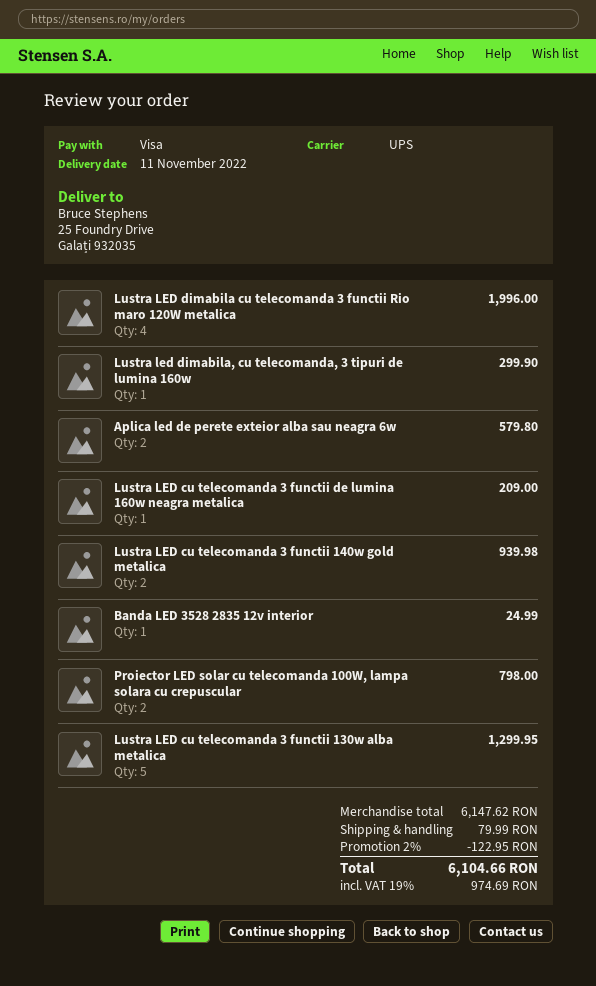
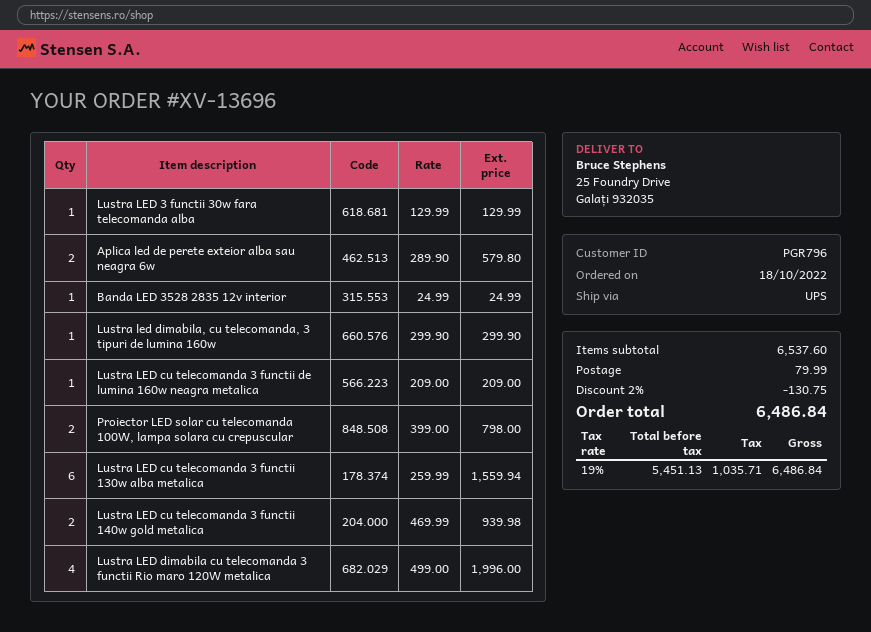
Lustra LED cu telecomanda 3 functii 130w alba metalica: 5 for 1299.95 -> 6 for 1559.94
Lustra LED 3 functii 30w fara telecomanda alba: none -> 1 for 129.99
subtotal: 6147.62 -> 6537.60
discount: 2% = 122.95 -> 2% = 130.75
tax: 19% = 974.69 -> 19% = 1035.71
total: 6104.66 -> 6486.84

